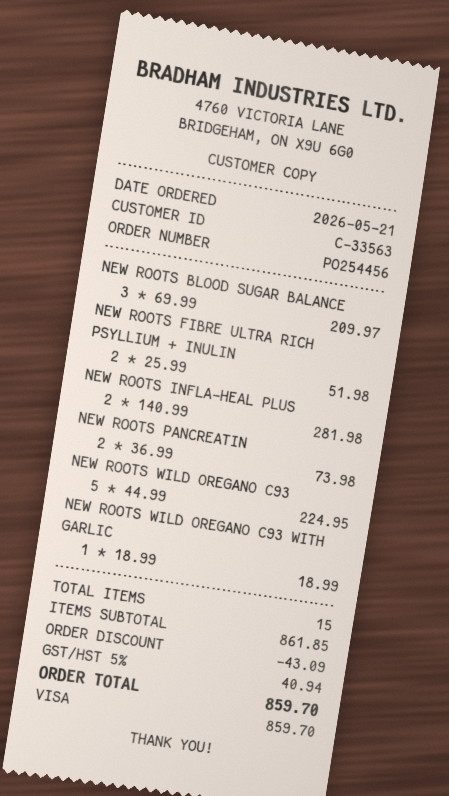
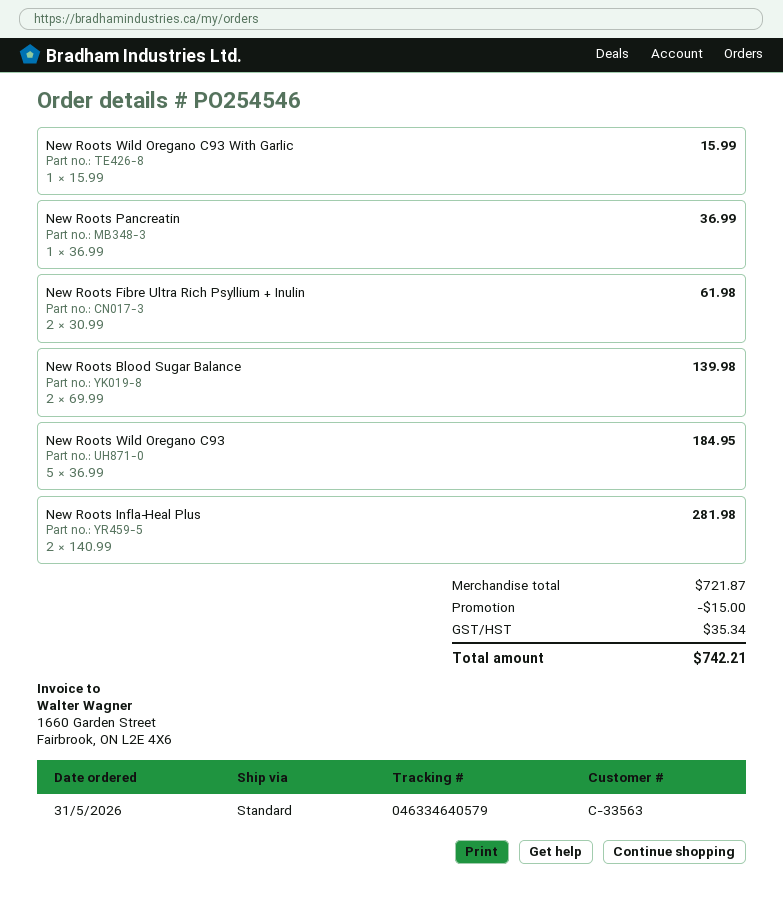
order number: PO254456 -> PO254546
order date: 2026-05-21 -> 2026-05-31
NEW ROOTS BLOOD SUGAR BALANCE: 3 x 69.99 = 209.97 -> 2 x 69.99 = 139.98
NEW ROOTS FIBRE ULTRA RICH PSYLLIUM + INULIN: 2 x 25.99 = 51.98 -> 2 x 30.99 = 61.98
NEW ROOTS PANCREATIN: 2 x 36.99 = 73.98 -> 1 x 36.99 = 36.99
NEW ROOTS WILD OREGANO C93: 5 x 44.99 = 224.95 -> 5 x 36.99 = 184.95
NEW ROOTS WILD OREGANO C93 WITH GARLIC: 1 x 18.99 = 18.99 -> 1 x 15.99 = 15.99
subtotal: 861.85 -> 721.87
discount: 43.09 -> 15.00
tax: 40.94 -> 35.34
total: 859.70 -> 742.21

